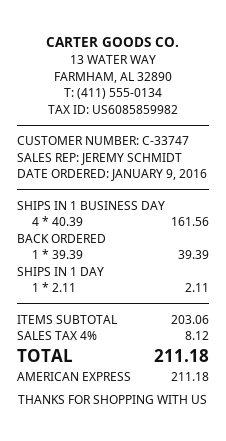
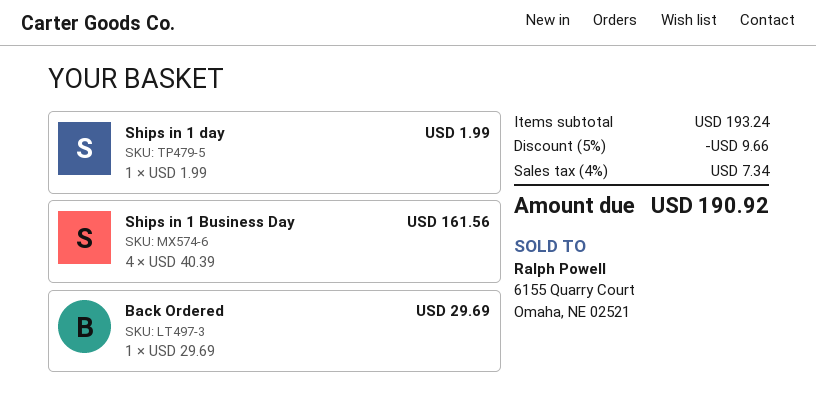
BACK ORDERED: 1 x 39.39 = 39.39 -> 1 x 29.69 = 29.69
SHIPS IN 1 DAY: 1 x 2.11 = 2.11 -> 1 x 1.99 = 1.99
subtotal: 203.06 -> 193.24
discount: none -> 5% = 9.66
tax: 4% = 8.12 -> 4% = 7.34
total: 211.18 -> 190.92

